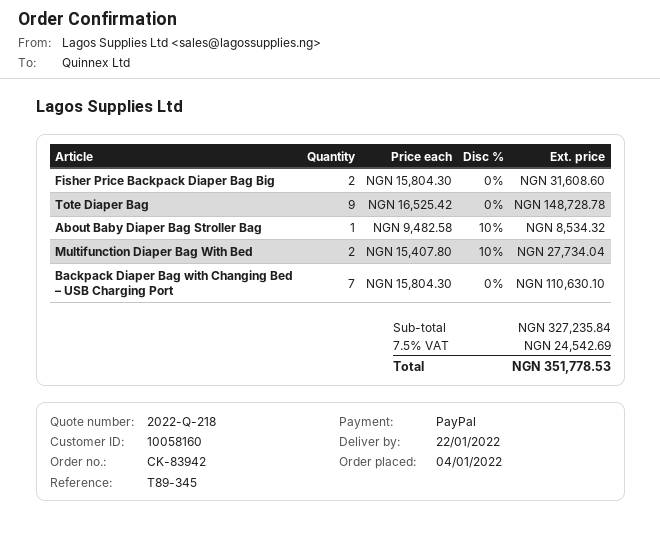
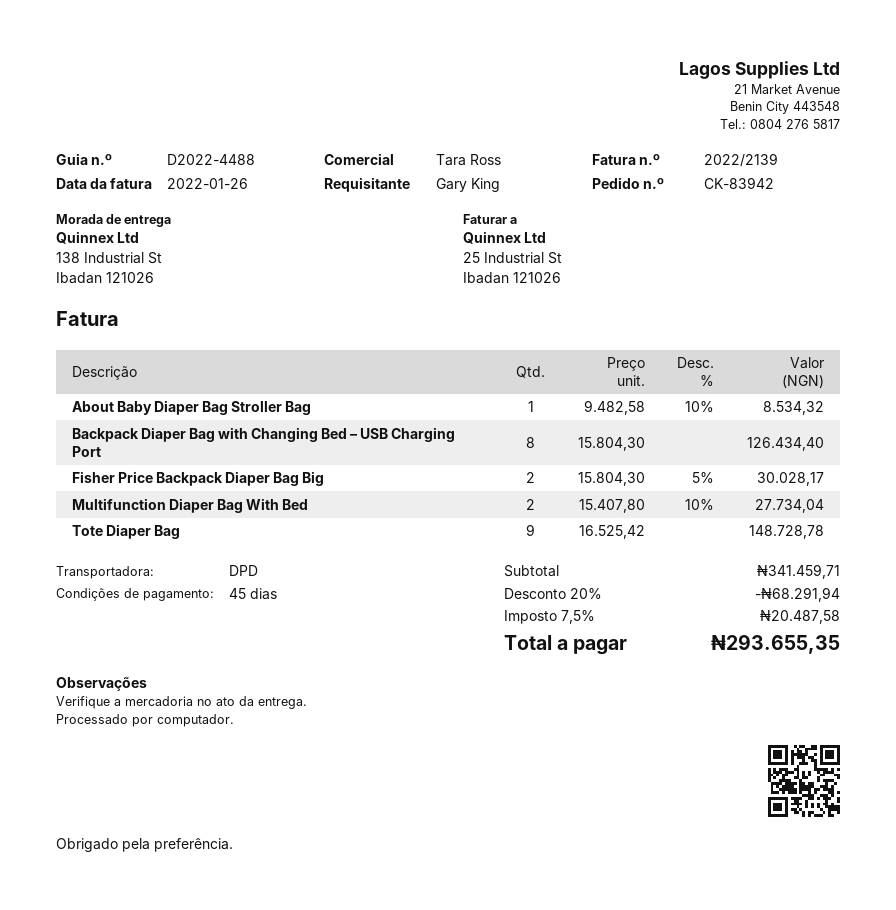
Fisher Price Backpack Diaper Bag Big: 2 x 15804.30 = 31608.60 -> 2 x 15804.30 - 5% = 30028.17
Backpack Diaper Bag with Changing Bed – USB Charging Port: 7 x 15804.30 = 110630.10 -> 8 x 15804.30 = 126434.40
subtotal: 327235.84 -> 341459.71
discount: none -> 20% = 68291.94
tax: 7.5% = 24542.69 -> 7.5% = 20487.58
total: 351778.53 -> 293655.35

